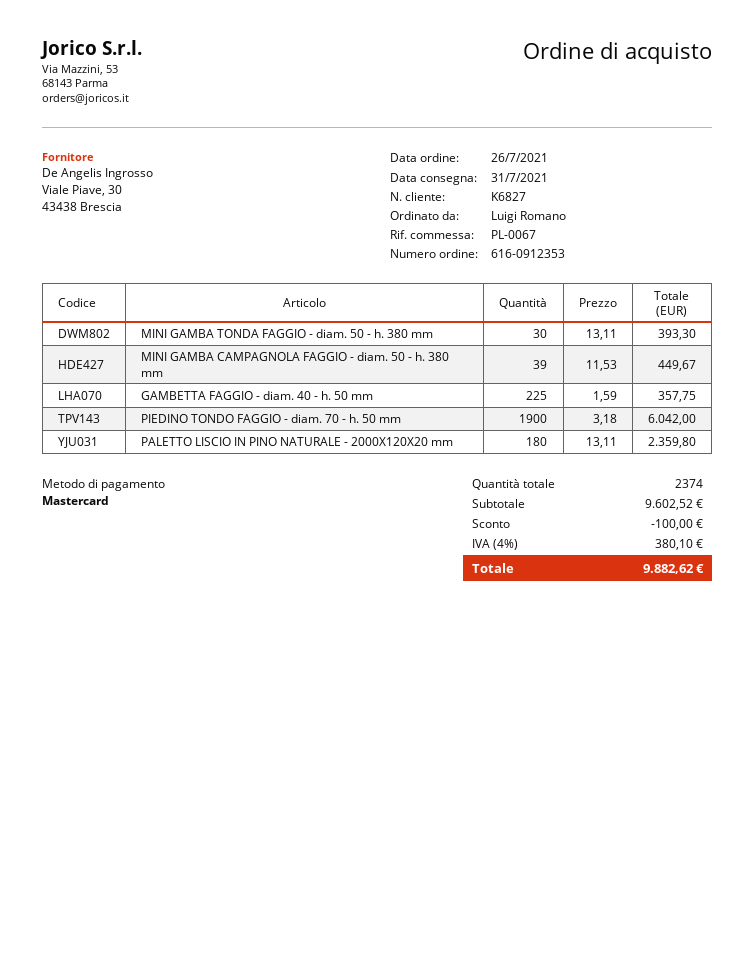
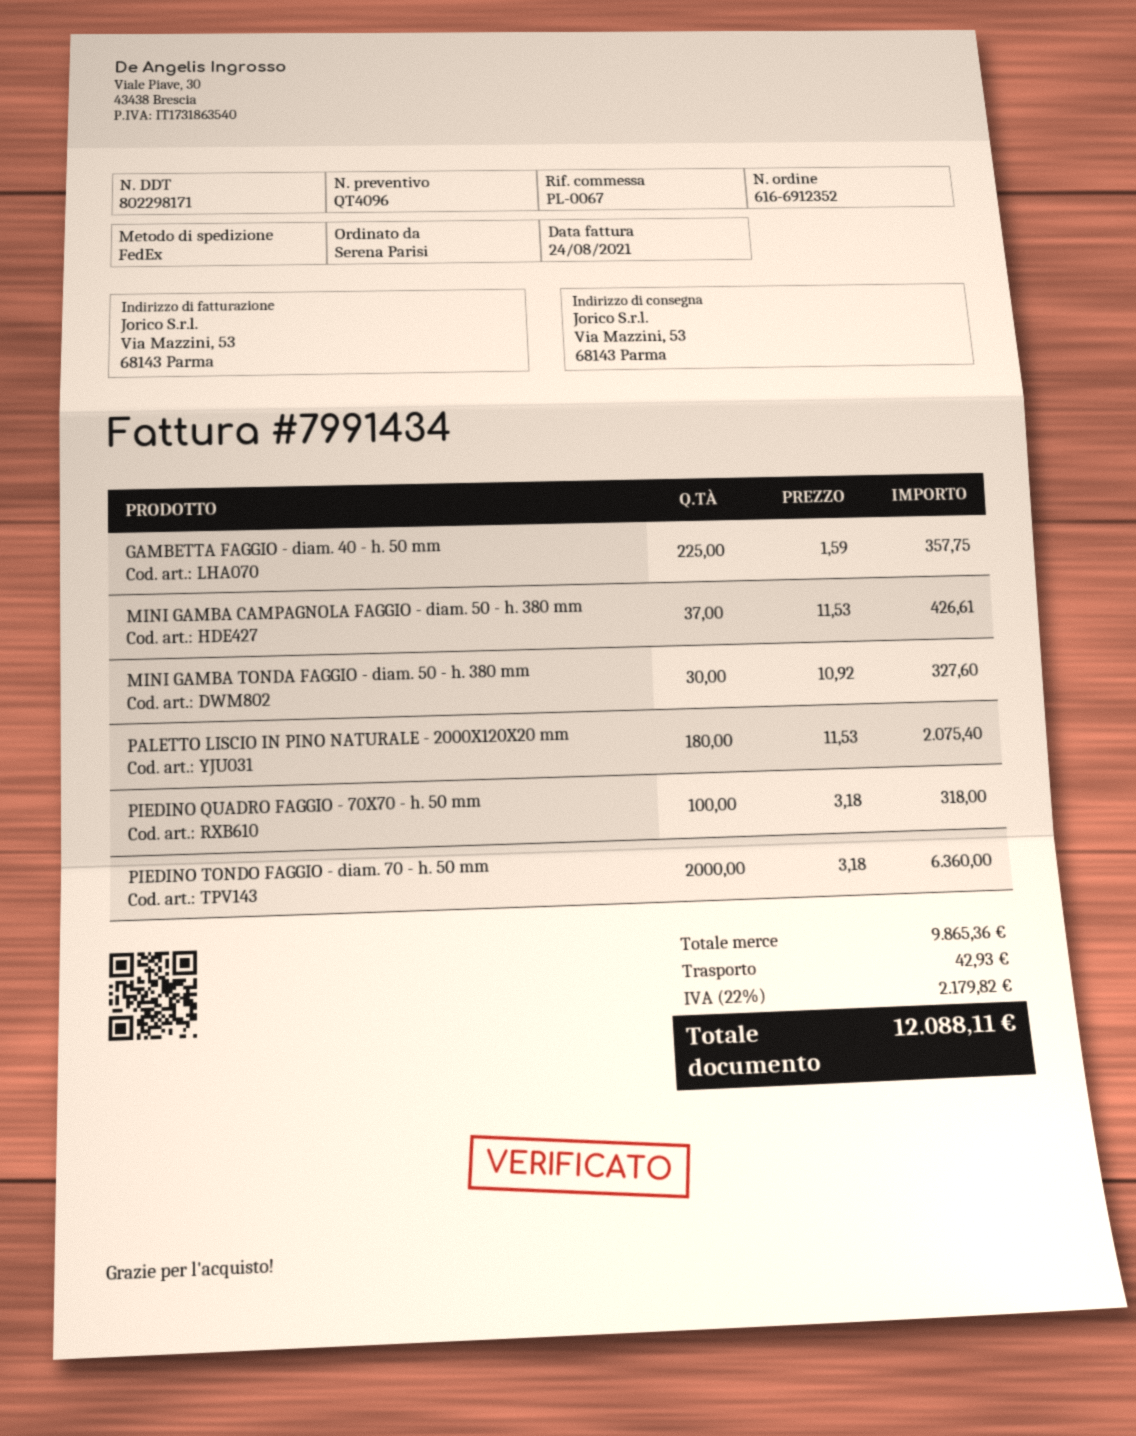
order number: 616-0912353 -> 616-6912352
ordered by: Luigi Romano -> Serena Parisi
MINI GAMBA TONDA FAGGIO - diam. 50 - h. 380 mm: 30 x 13.11 = 393.30 -> 30 x 10.92 = 327.60
MINI GAMBA CAMPAGNOLA FAGGIO - diam. 50 - h. 380 mm: 39 x 11.53 = 449.67 -> 37 x 11.53 = 426.61
PIEDINO TONDO FAGGIO - diam. 70 - h. 50 mm: 1900 x 3.18 = 6042.00 -> 2000 x 3.18 = 6360.00
PALETTO LISCIO IN PINO NATURALE - 2000X120X20 mm: 180 x 13.11 = 2359.80 -> 180 x 11.53 = 2075.40
PIEDINO QUADRO FAGGIO - 70X70 - h. 50 mm: none -> 100 x 3.18 = 318.00
subtotal: 9602.52 -> 9865.36
discount: 100.00 -> none
shipping: none -> 42.93
tax: 4% = 380.10 -> 22% = 2179.82
total: 9882.62 -> 12088.11

